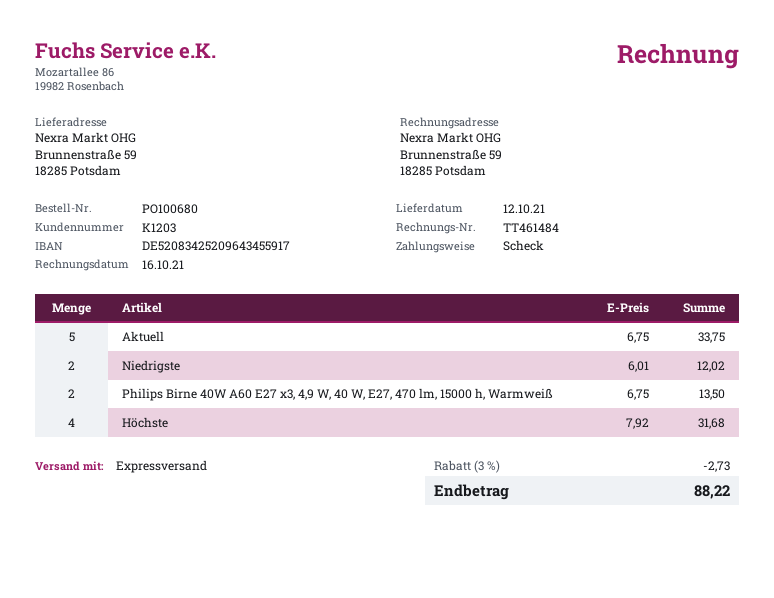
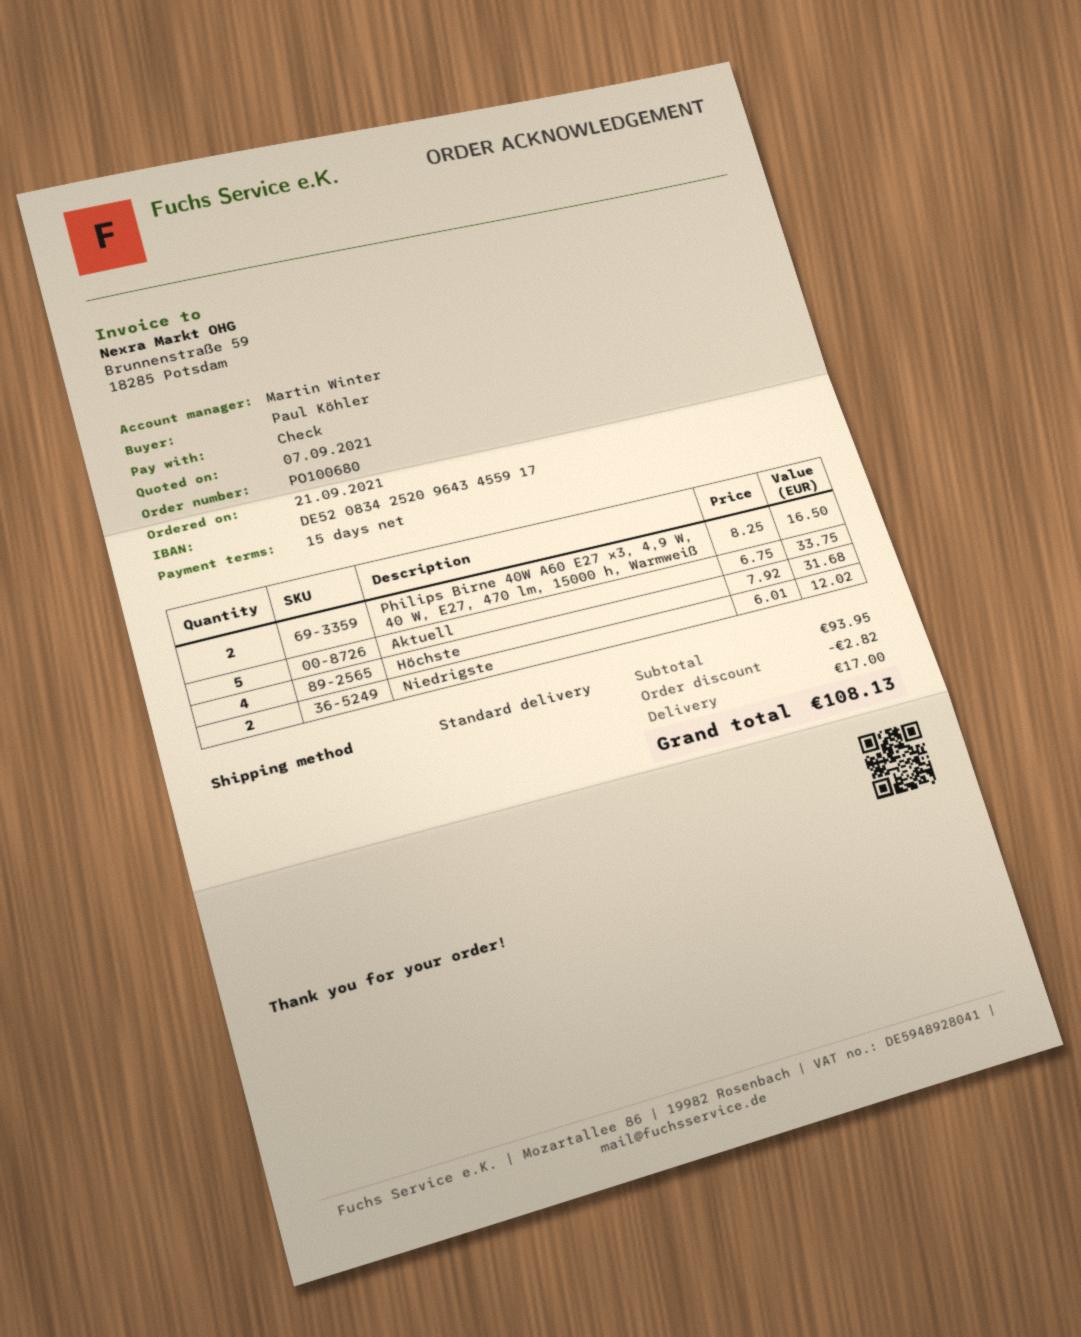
shipping method: express -> standard
Philips Birne 40W A60 E27 x3, 4,9 W, 40 W, E27, 470 lm, 15000 h, Warmweiß: 2 x 6.75 = 13.50 -> 2 x 8.25 = 16.50
discount: 2.73 -> 2.82
shipping: none -> 17.00
total: 88.22 -> 108.13

